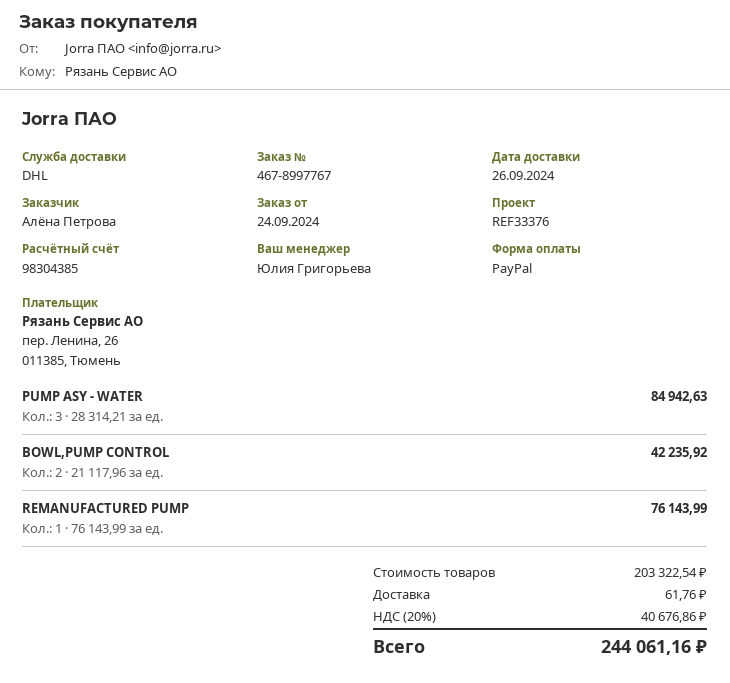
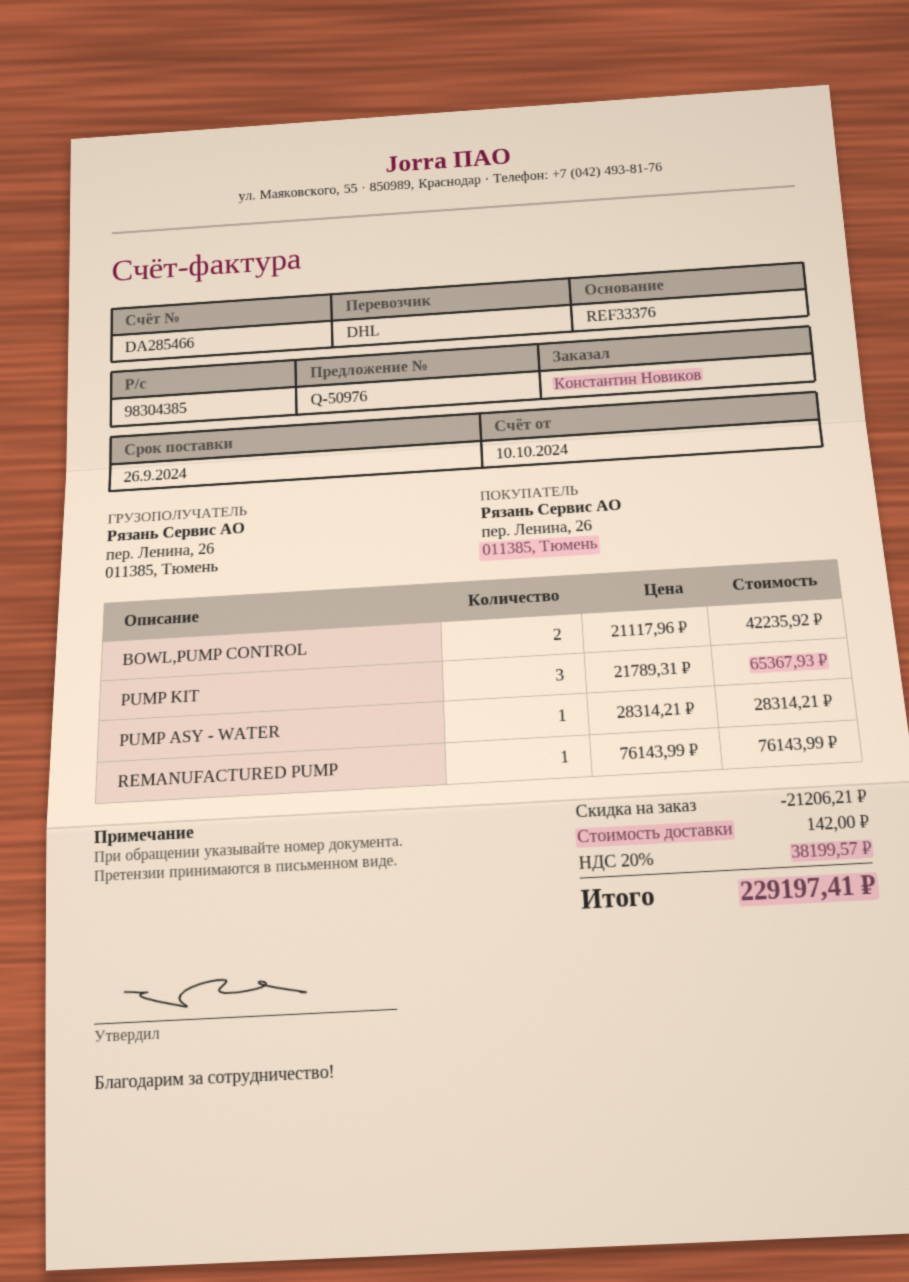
ordered by: Алёна Петрова -> Константин Новиков
PUMP ASY - WATER: 3 x 28314.21 = 84942.63 -> 1 x 28314.21 = 28314.21
PUMP KIT: none -> 3 x 21789.31 = 65367.93
discount: none -> 21206.21
shipping: 61.76 -> 142.00
tax: 20% = 40676.86 -> 20% = 38199.57
total: 244061.16 -> 229197.41

